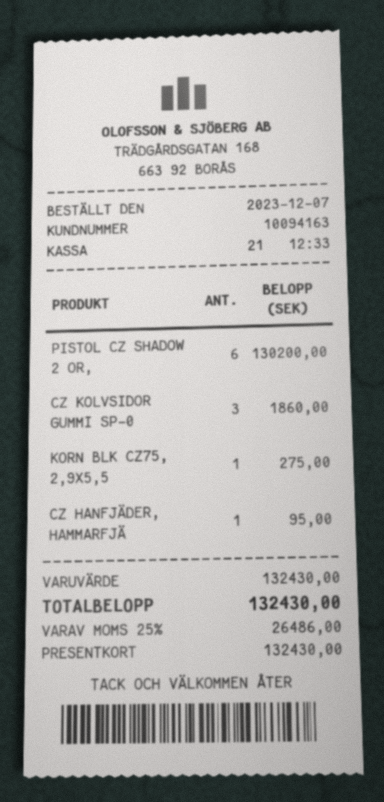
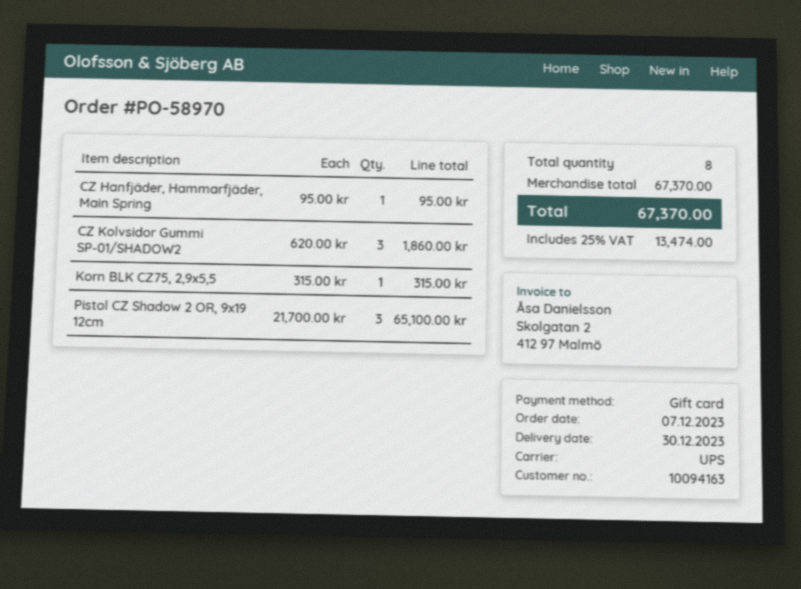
PISTOL CZ SHADOW 2 OR,: 6 for 130200.00 -> 3 for 65100.00
KORN BLK CZ75, 2,9X5,5: 1 for 275.00 -> 1 for 315.00
subtotal: 132430.00 -> 67370.00
tax: 25% = 26486.00 -> 25% = 13474.00
total: 132430.00 -> 67370.00

